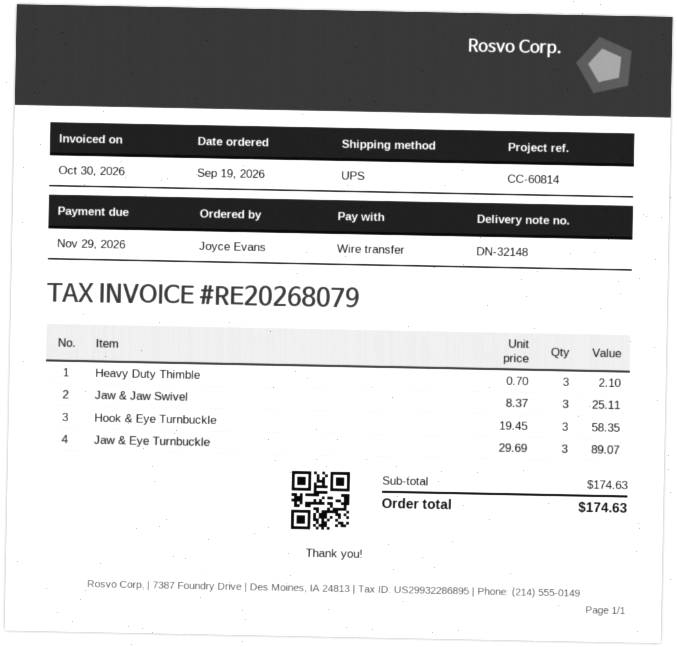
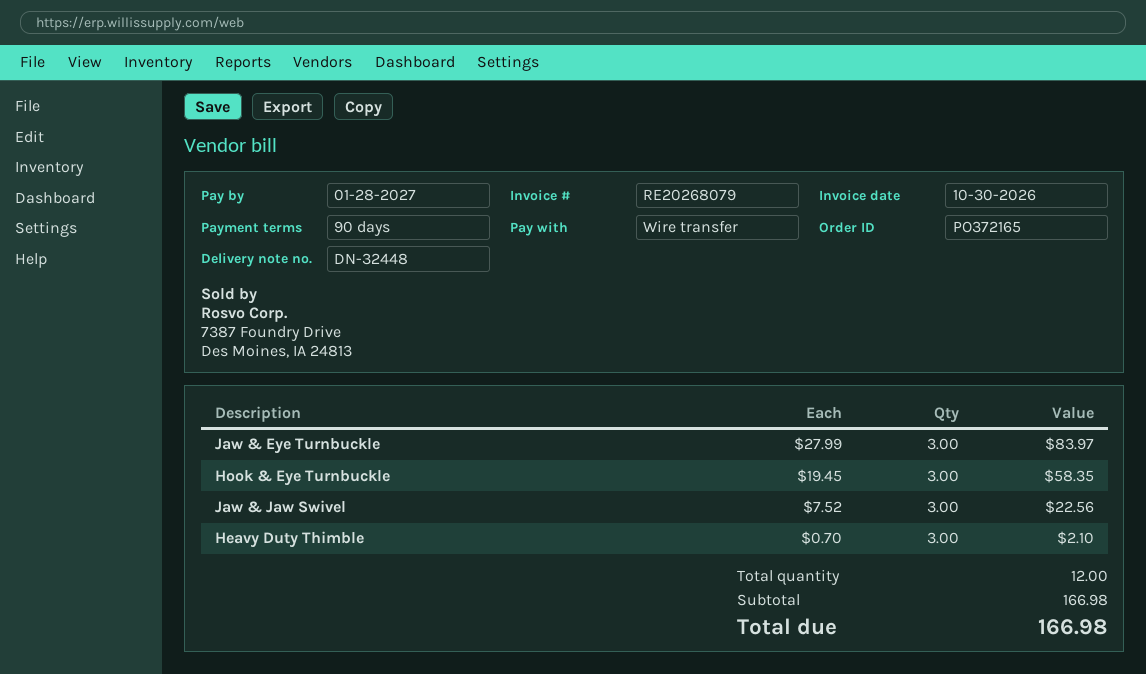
delivery note number: DN-32148 -> DN-32448
due date: 2026-11-29 -> 2027-01-28
Jaw & Jaw Swivel: 3 x 8.37 = 25.11 -> 3 x 7.52 = 22.56
Jaw & Eye Turnbuckle: 3 x 29.69 = 89.07 -> 3 x 27.99 = 83.97
subtotal: 174.63 -> 166.98
total: 174.63 -> 166.98

